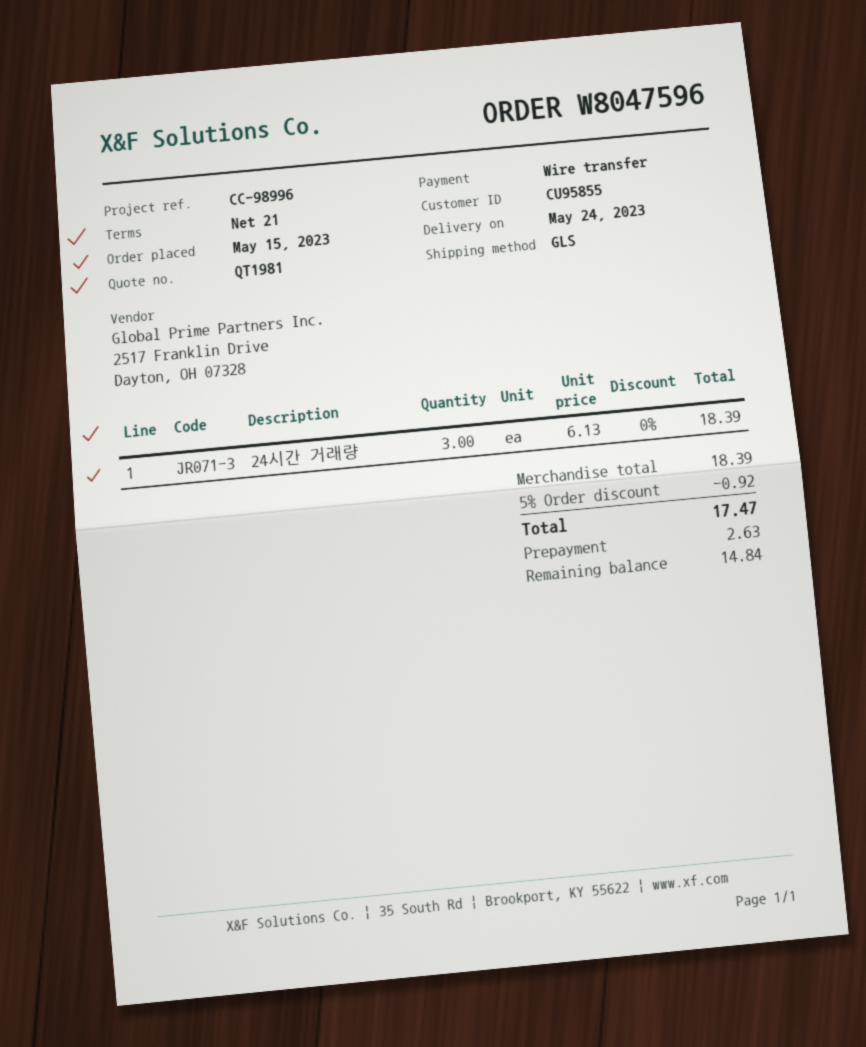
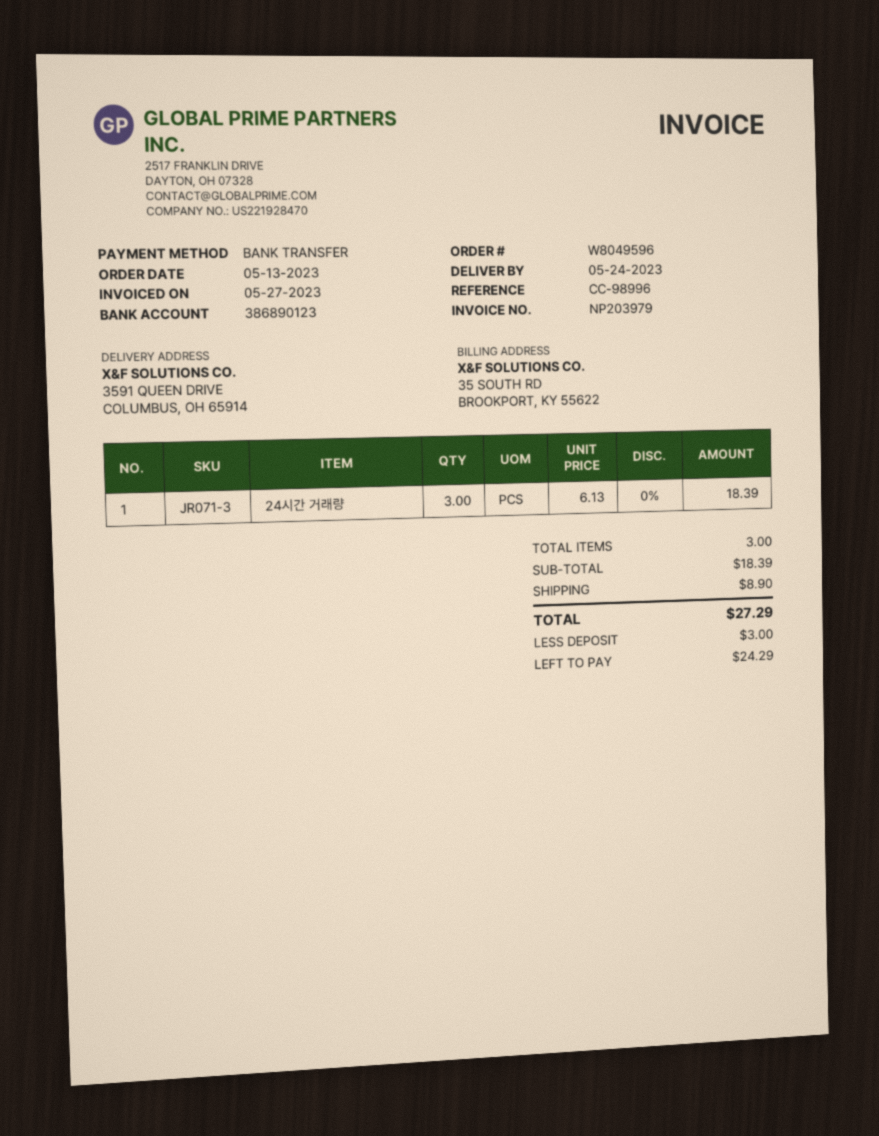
order number: W8047596 -> W8049596
order date: 2023-05-15 -> 2023-05-13
discount: 5% = 0.92 -> none
shipping: none -> 8.90
total: 17.47 -> 27.29
deposit: 2.63 -> 3.00
balance: 14.84 -> 24.29

